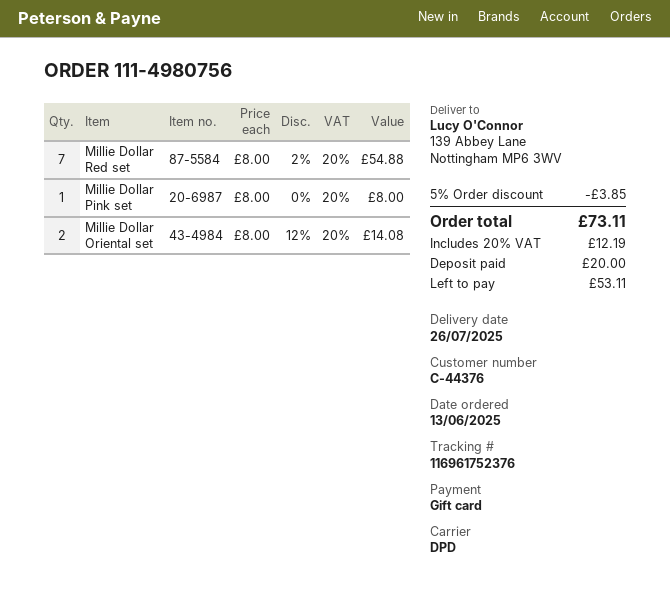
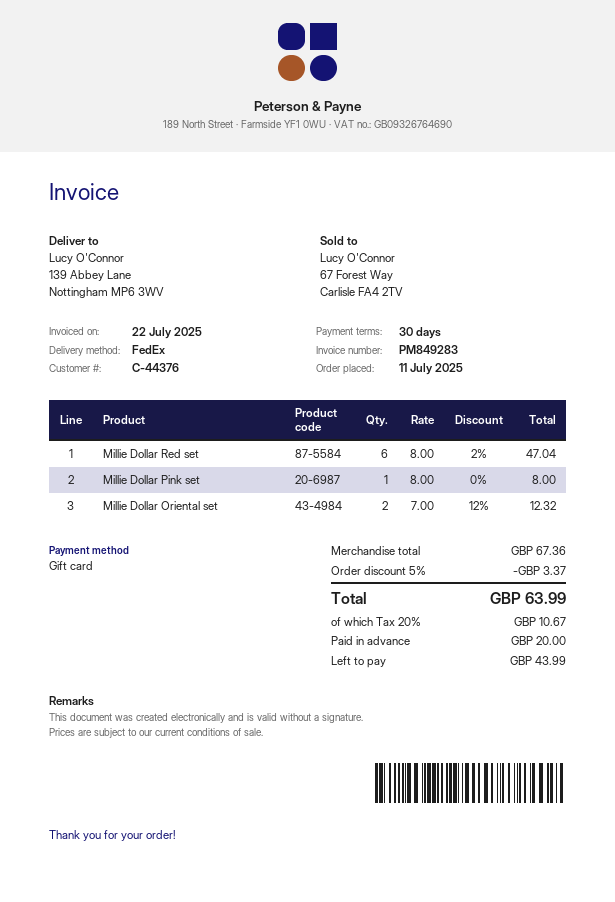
order date: 2025-06-13 -> 2025-07-11
shipping method: DPD -> FedEx
Millie Dollar Red set: 7 x 8.00 - 2% = 54.88 -> 6 x 8.00 - 2% = 47.04
Millie Dollar Oriental set: 2 x 8.00 - 12% = 14.08 -> 2 x 7.00 - 12% = 12.32
discount: 5% = 3.85 -> 5% = 3.37
tax: 20% = 12.19 -> 20% = 10.67
total: 73.11 -> 63.99
balance: 53.11 -> 43.99

